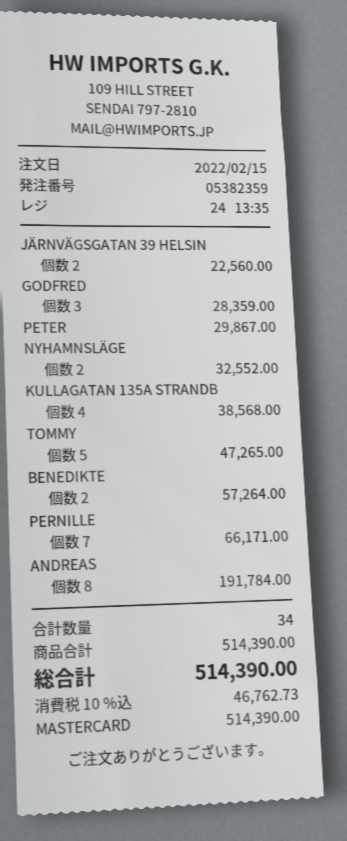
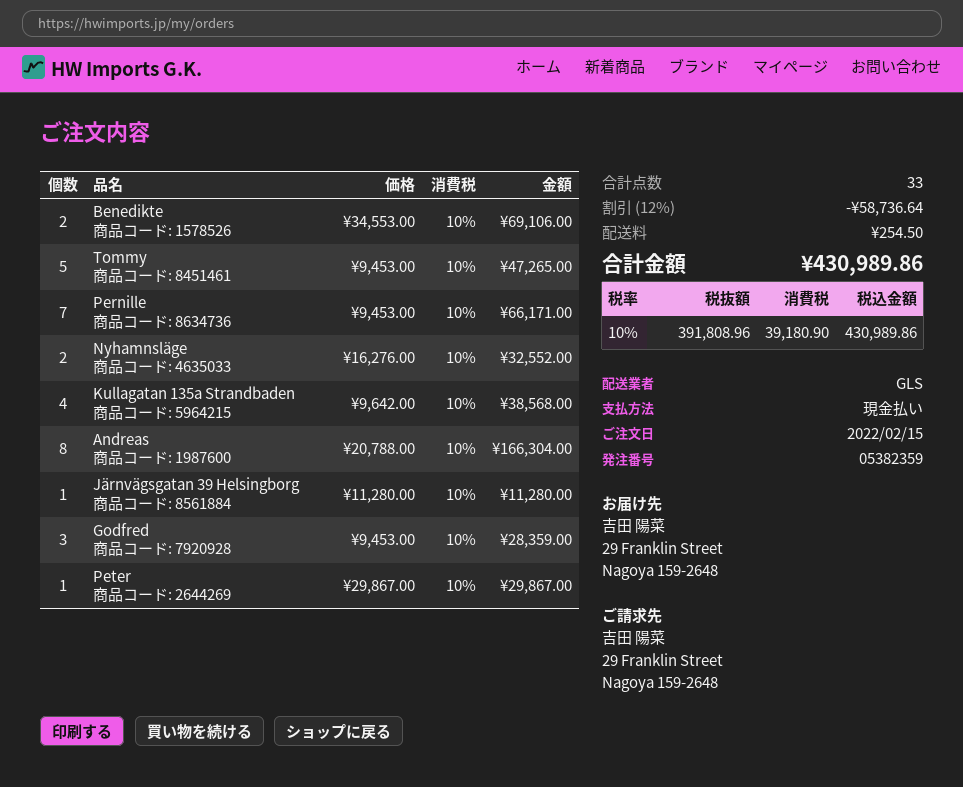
payment method: Mastercard -> cash
JÄRNVÄGSGATAN 39 HELSIN: 2 for 22560.00 -> 1 for 11280.00
BENEDIKTE: 2 for 57264.00 -> 2 for 69106.00
ANDREAS: 8 for 191784.00 -> 8 for 166304.00
total quantity: 34 -> 33
discount: none -> 12% = 58736.64
shipping: none -> 254.50
tax: 10% = 46762.73 -> 10% = 39180.90
total: 514390.00 -> 430989.86

